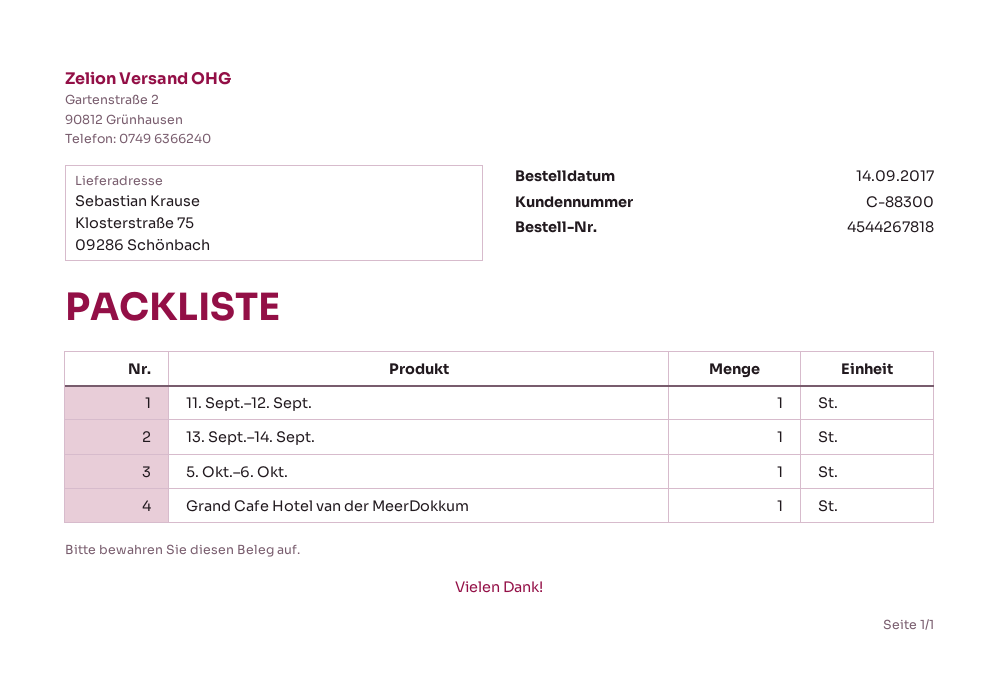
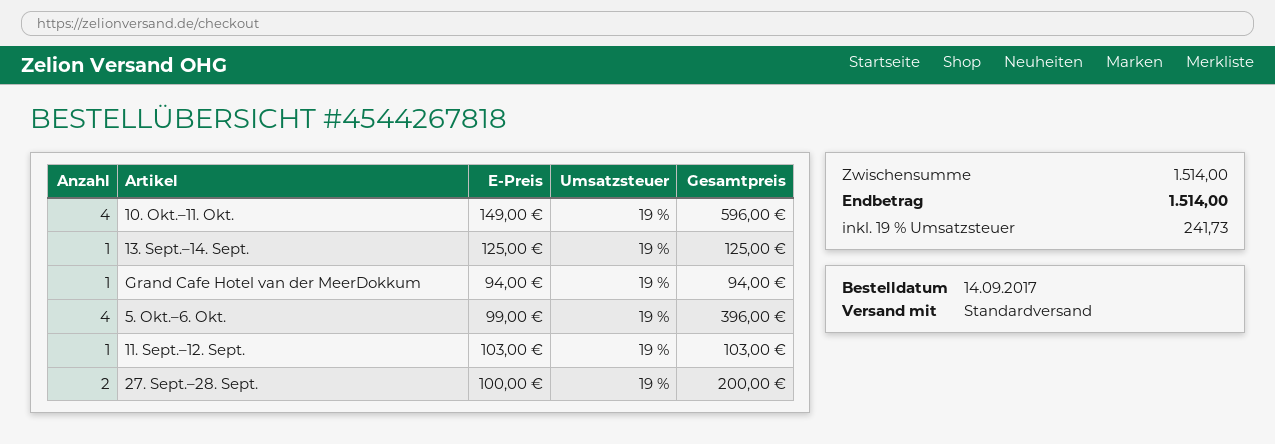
5. Okt.–6. Okt.: 1 -> 4
10. Okt.–11. Okt.: none -> 4
27. Sept.–28. Sept.: none -> 2

